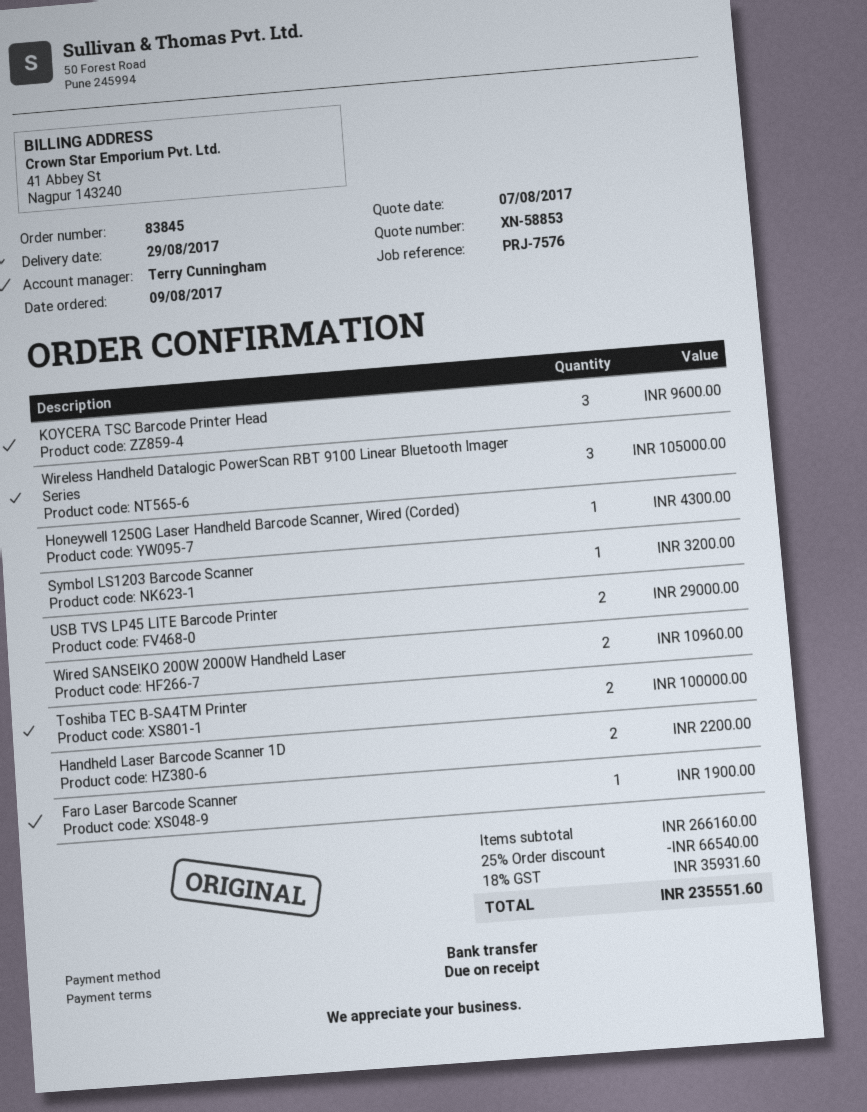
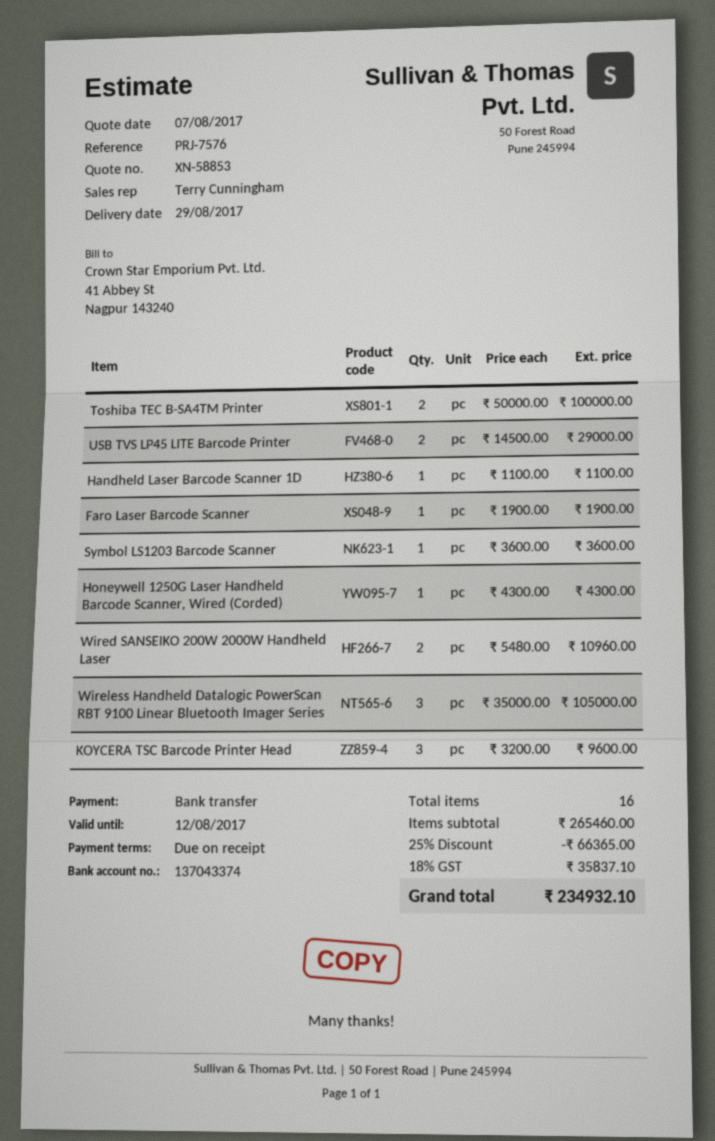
Symbol LS1203 Barcode Scanner: 1 for 3200.00 -> 1 for 3600.00
Handheld Laser Barcode Scanner 1D: 2 for 2200.00 -> 1 for 1100.00
subtotal: 266160.00 -> 265460.00
discount: 25% = 66540.00 -> 25% = 66365.00
tax: 18% = 35931.60 -> 18% = 35837.10
total: 235551.60 -> 234932.10

